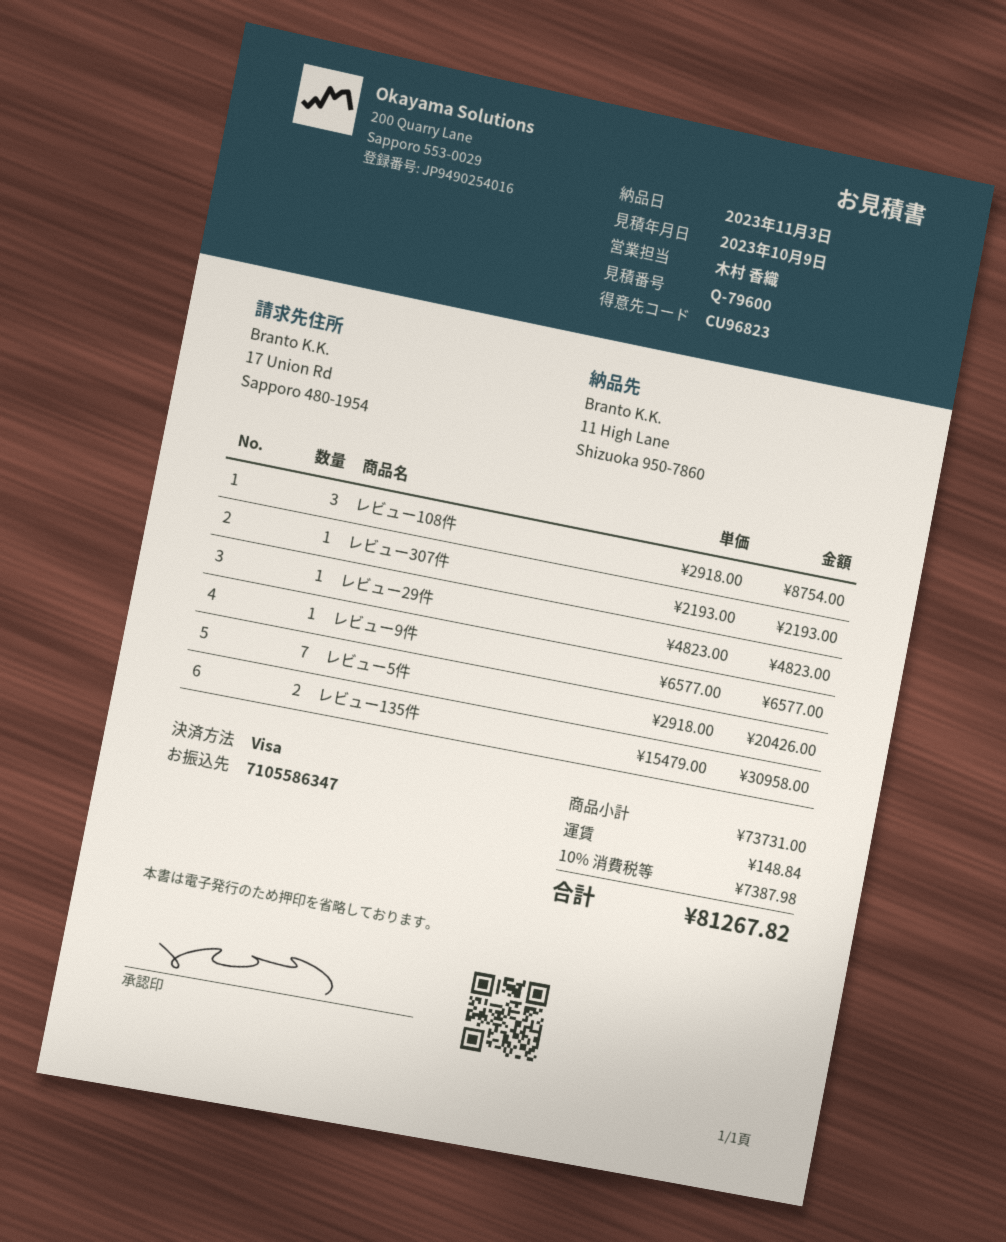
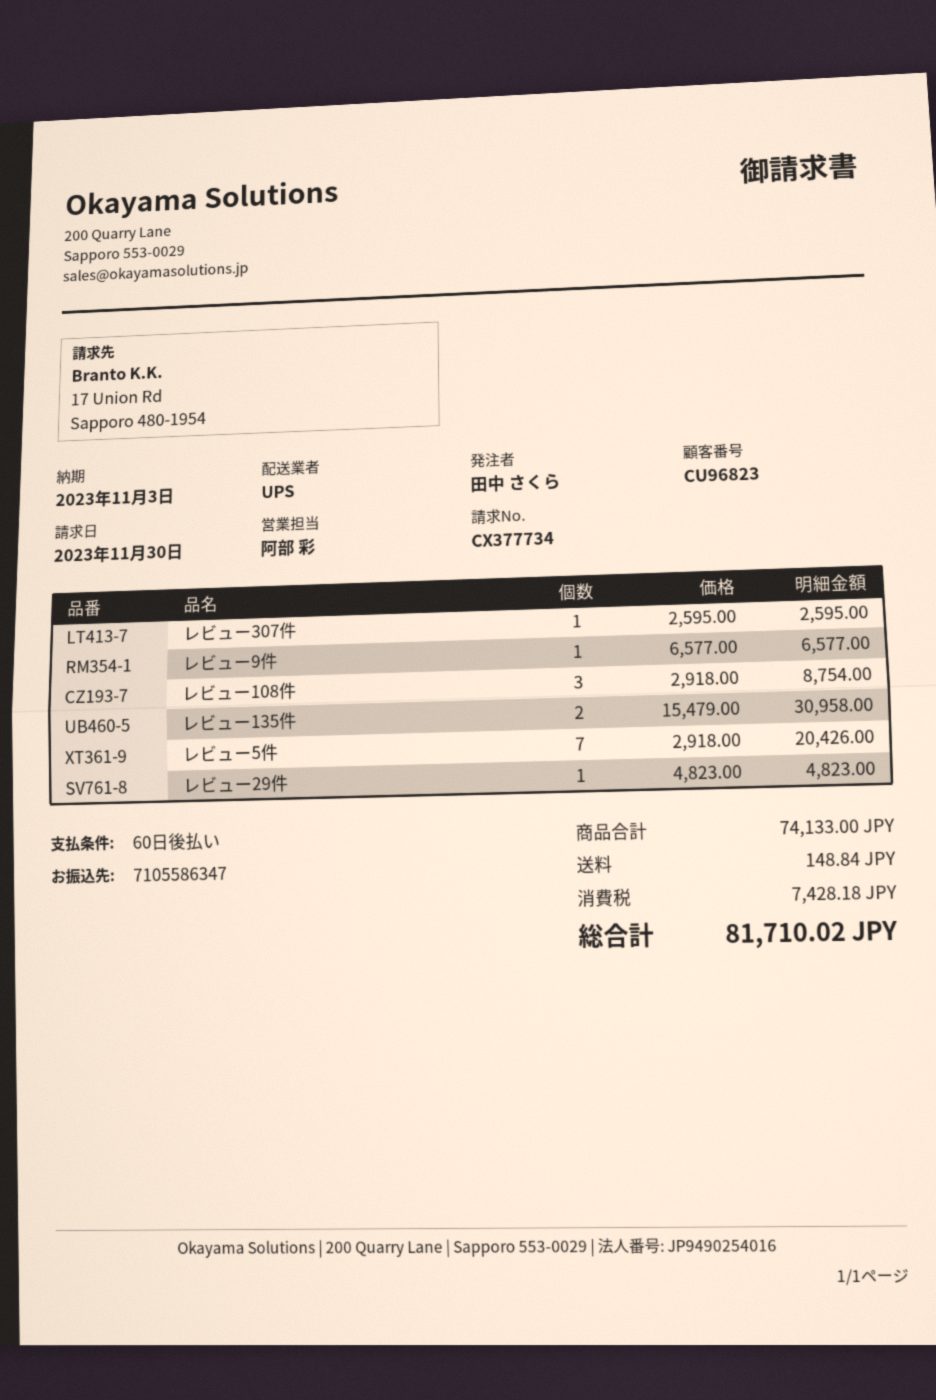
sales rep: 木村 香織 -> 阿部 彩
レビュー307件: 1 x 2193.00 = 2193.00 -> 1 x 2595.00 = 2595.00
subtotal: 73731.00 -> 74133.00
tax: 7387.98 -> 7428.18
total: 81267.82 -> 81710.02

